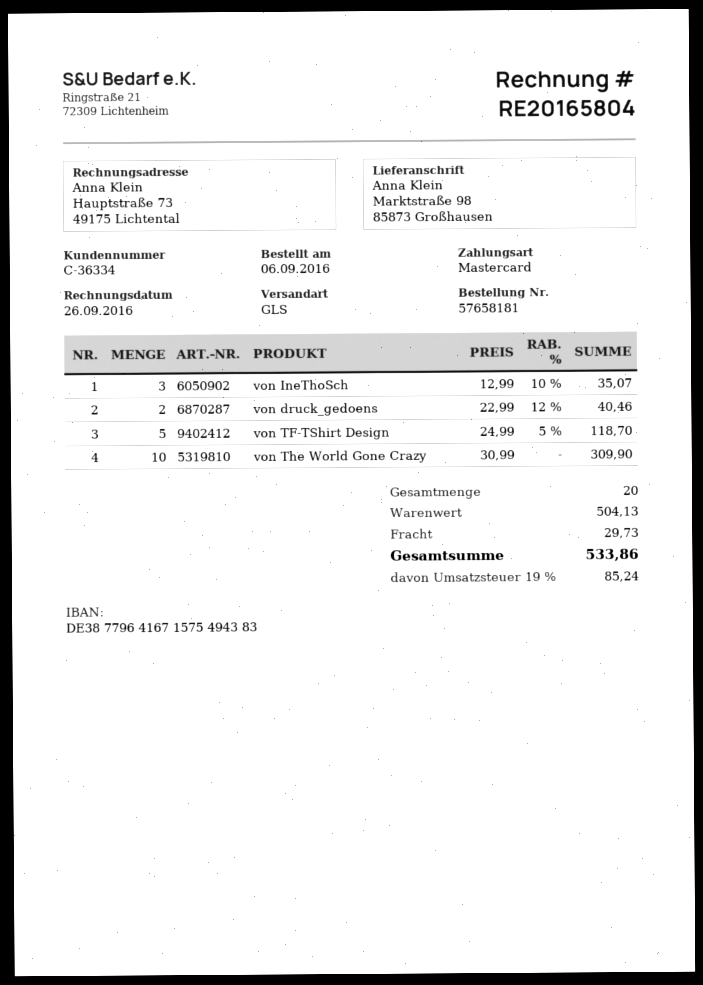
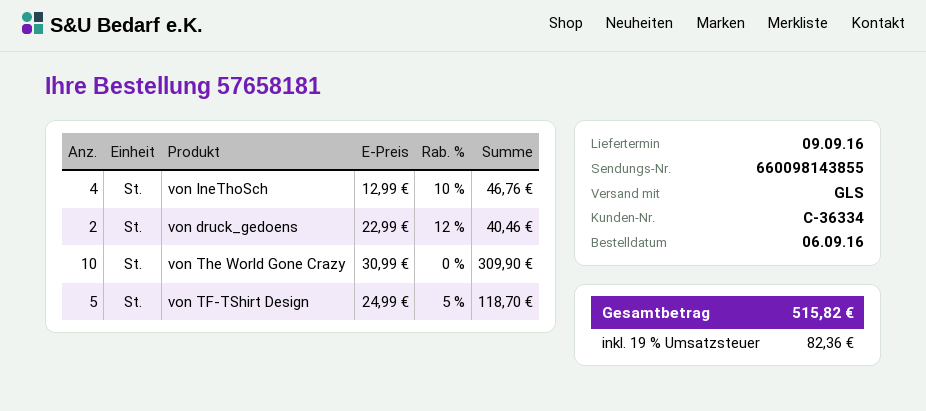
von IneThoSch: 3 x 12.99 - 10% = 35.07 -> 4 x 12.99 - 10% = 46.76
shipping: 29.73 -> none
tax: 19% = 85.24 -> 19% = 82.36
total: 533.86 -> 515.82

